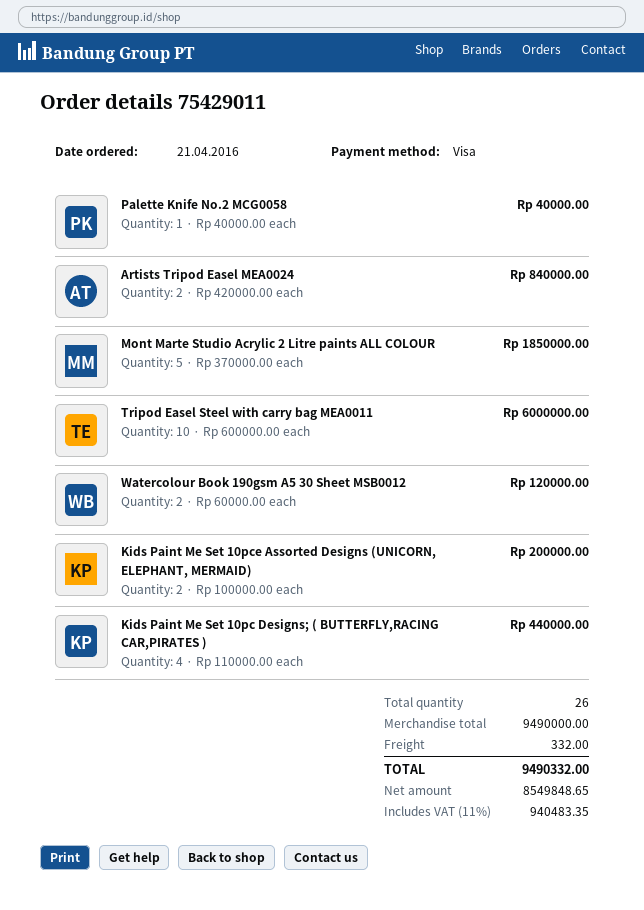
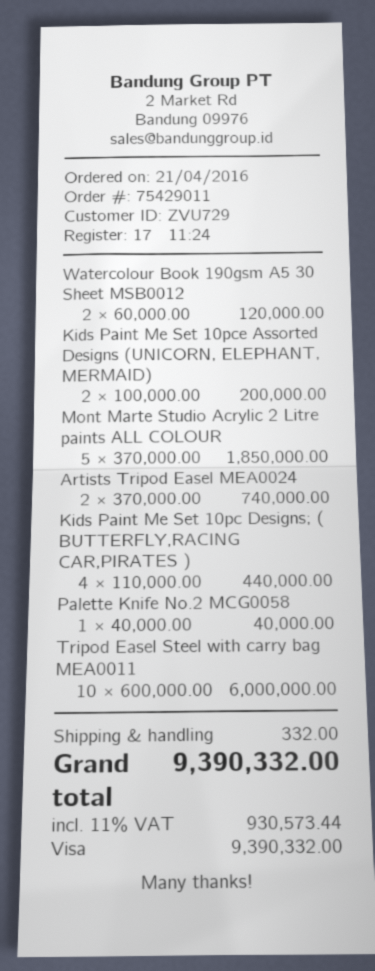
Artists Tripod Easel MEA0024: 2 x 420000.00 = 840000.00 -> 2 x 370000.00 = 740000.00
tax: 11% = 940483.35 -> 11% = 930573.44
total: 9490332.00 -> 9390332.00

